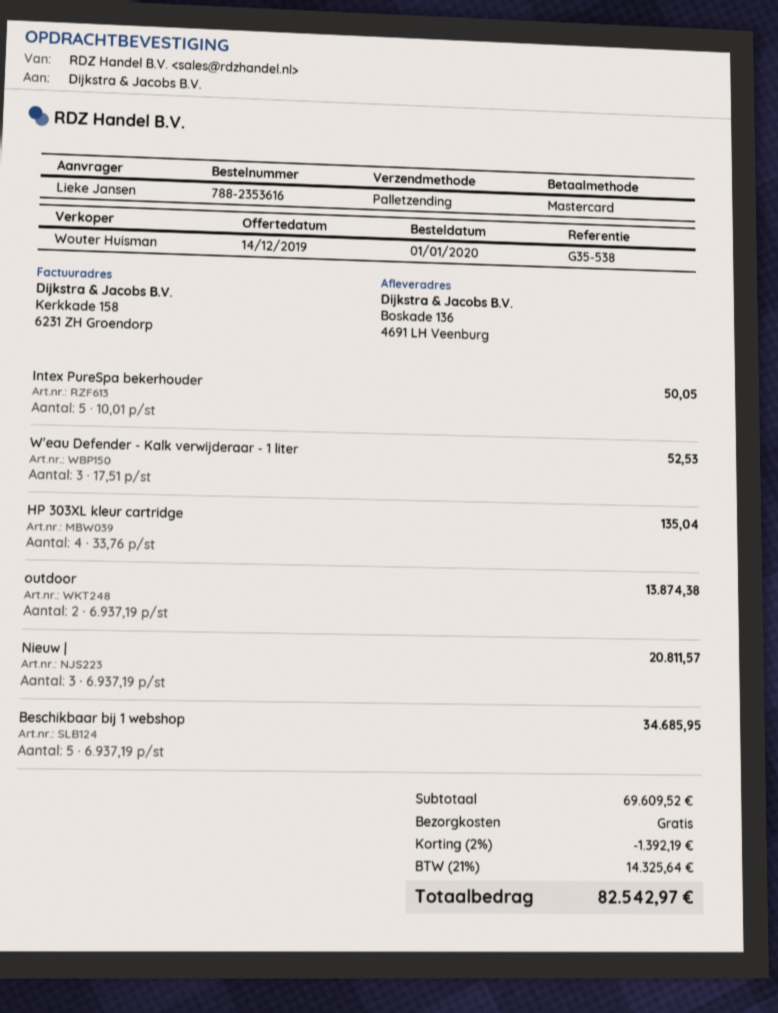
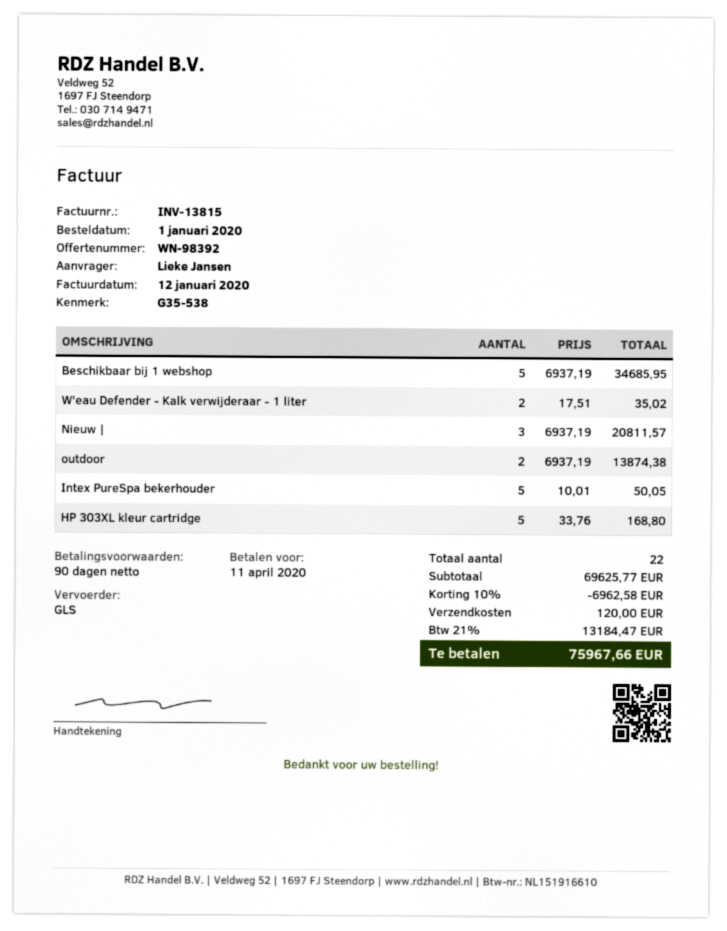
shipping method: pallet freight -> GLS
W'eau Defender - Kalk verwijderaar - 1 liter: 3 x 17.51 = 52.53 -> 2 x 17.51 = 35.02
HP 303XL kleur cartridge: 4 x 33.76 = 135.04 -> 5 x 33.76 = 168.80
subtotal: 69609.52 -> 69625.77
discount: 2% = 1392.19 -> 10% = 6962.58
shipping: 0.00 -> 120.00
tax: 21% = 14325.64 -> 21% = 13184.47
total: 82542.97 -> 75967.66

